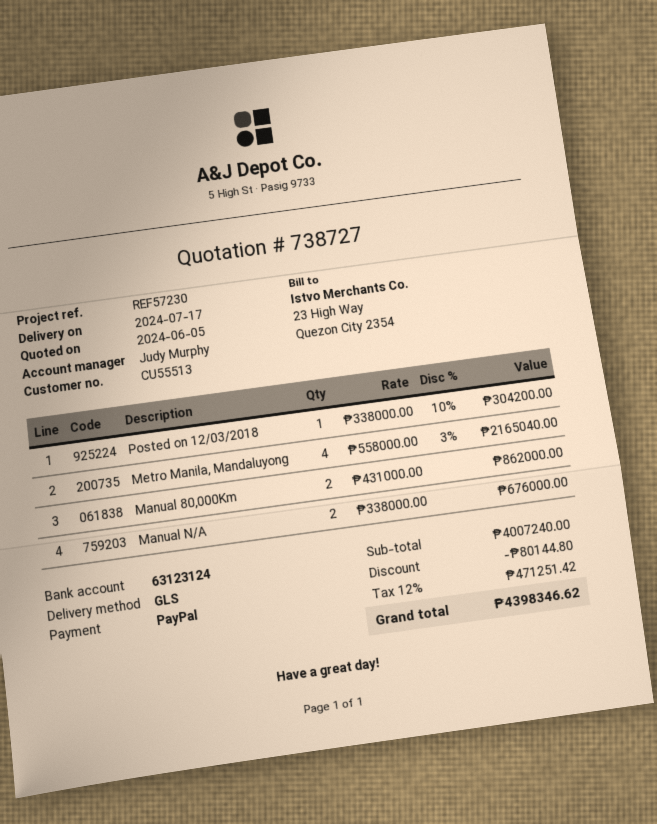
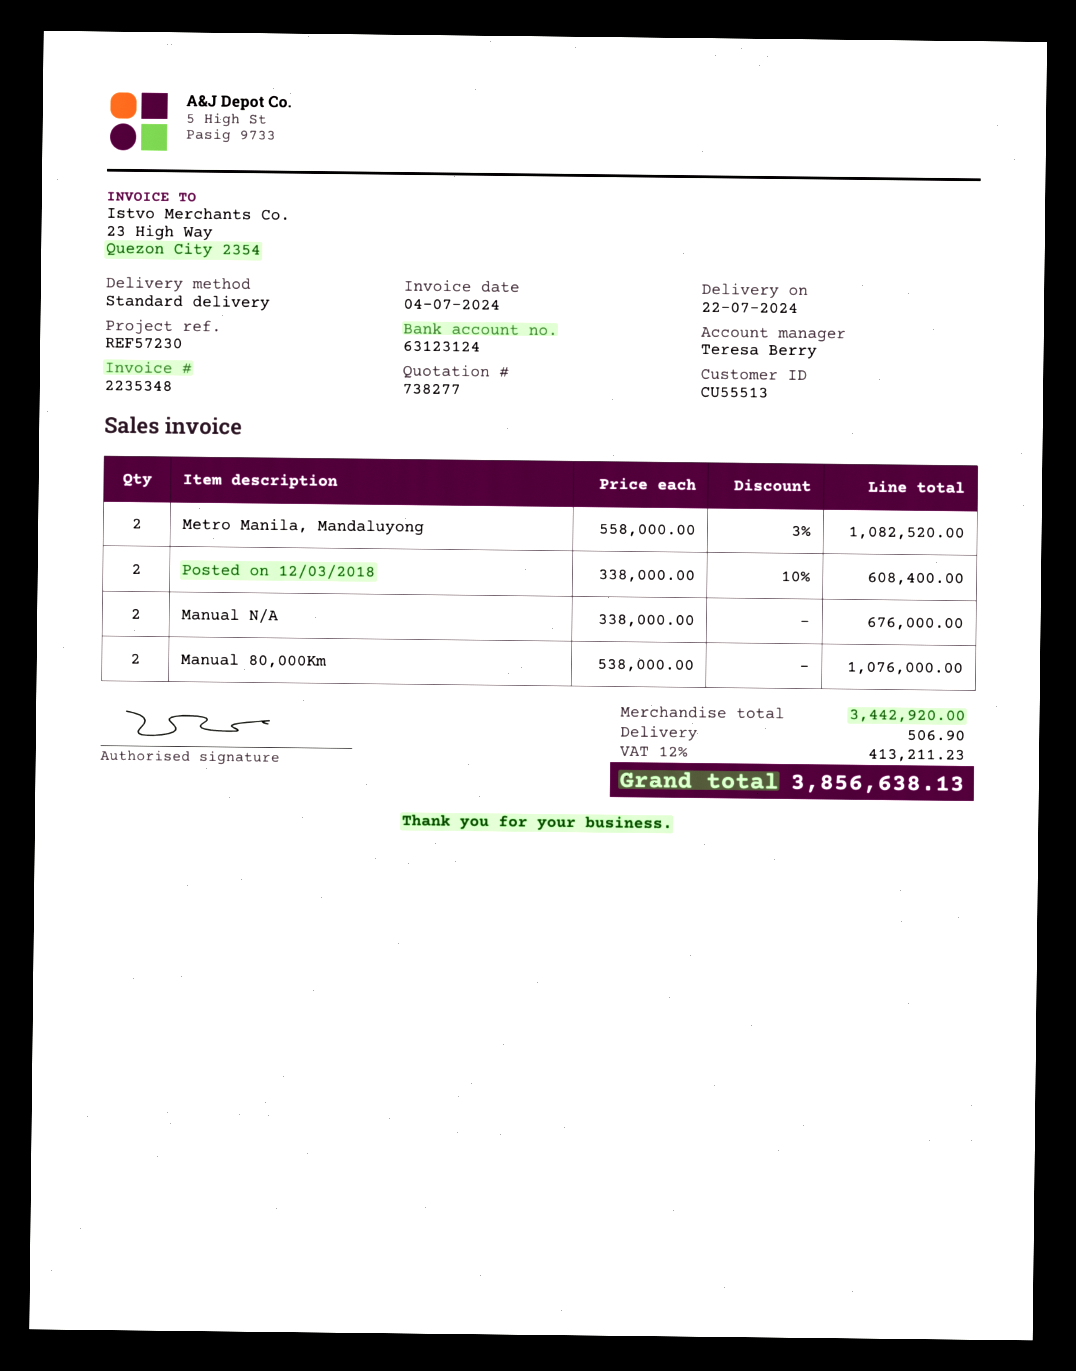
quote number: 738727 -> 738277
delivery date: 2024-07-17 -> 2024-07-22
sales rep: Judy Murphy -> Teresa Berry
shipping method: GLS -> standard
Posted on 12/03/2018: 1 x 338000.00 - 10% = 304200.00 -> 2 x 338000.00 - 10% = 608400.00
Metro Manila, Mandaluyong: 4 x 558000.00 - 3% = 2165040.00 -> 2 x 558000.00 - 3% = 1082520.00
Manual 80,000Km: 2 x 431000.00 = 862000.00 -> 2 x 538000.00 = 1076000.00
subtotal: 4007240.00 -> 3442920.00
discount: 80144.80 -> none
shipping: none -> 506.90
tax: 12% = 471251.42 -> 12% = 413211.23
total: 4398346.62 -> 3856638.13

